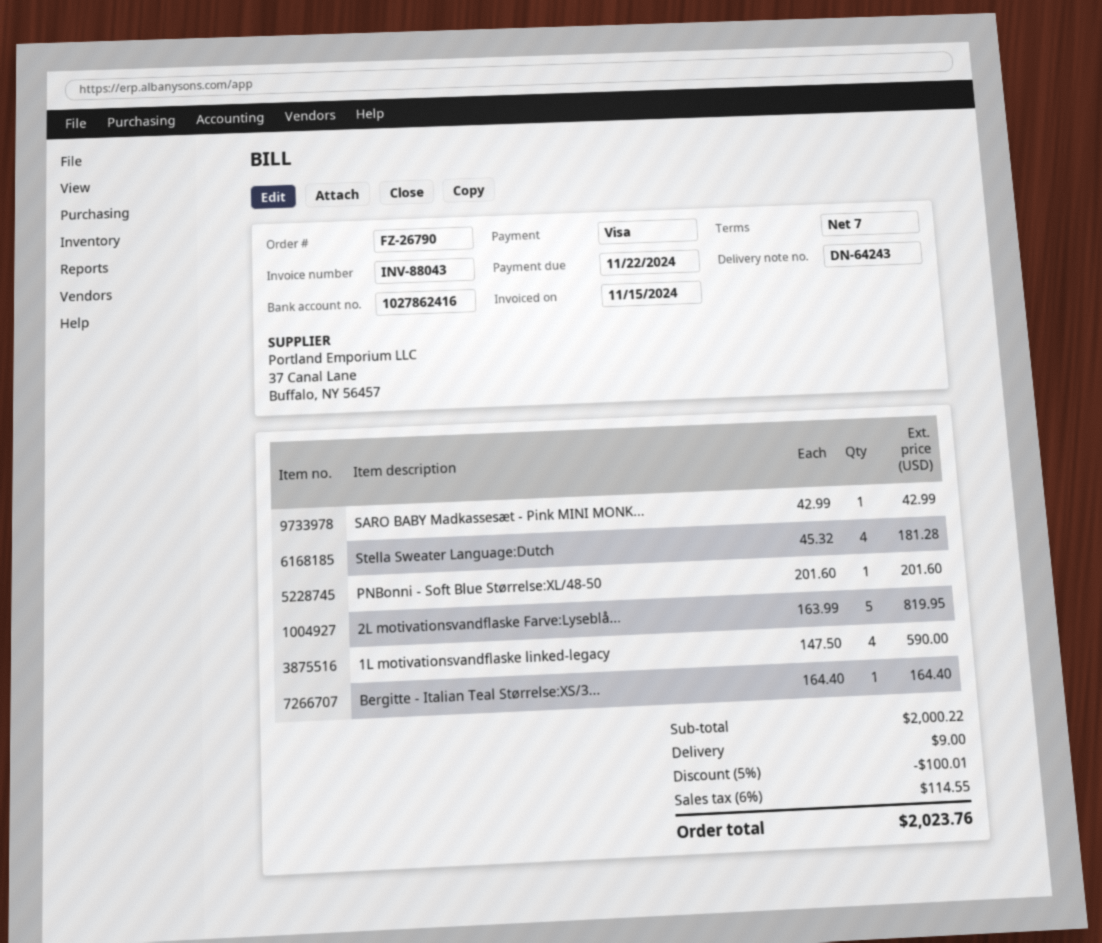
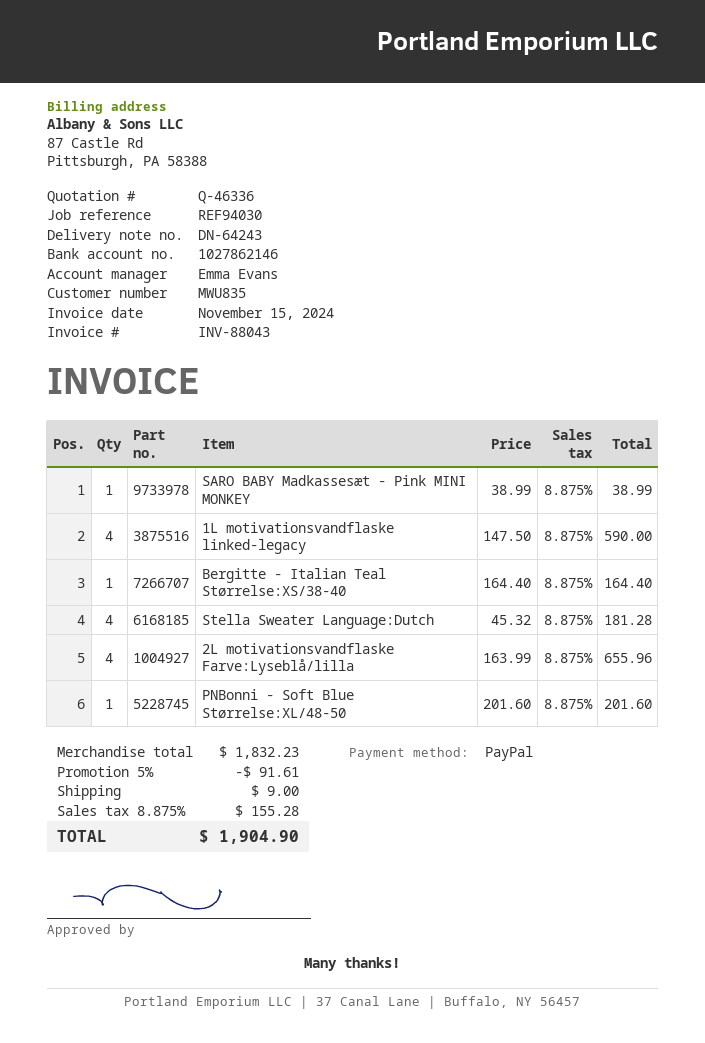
payment method: Visa -> PayPal
bank account: 1027862416 -> 1027862146
SARO BABY Madkassesæt - Pink MINI MONK...: 1 x 42.99 = 42.99 -> 1 x 38.99 = 38.99
2L motivationsvandflaske Farve:Lyseblå...: 5 x 163.99 = 819.95 -> 4 x 163.99 = 655.96
subtotal: 2000.22 -> 1832.23
discount: 5% = 100.01 -> 5% = 91.61
tax: 6% = 114.55 -> 8.875% = 155.28
total: 2023.76 -> 1904.90

